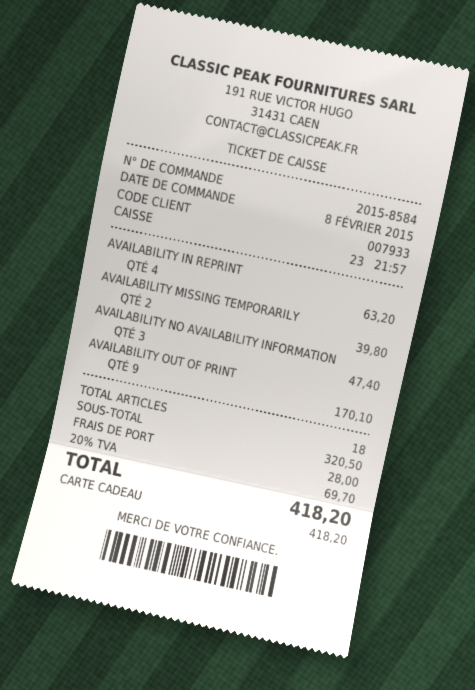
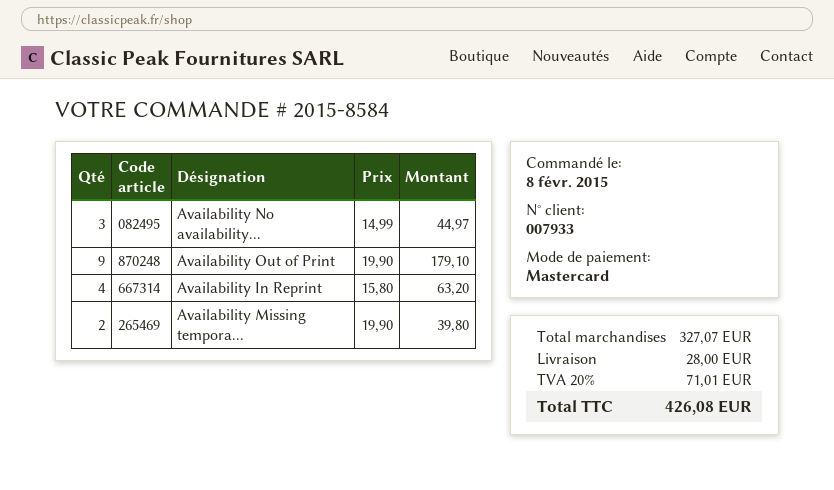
payment method: gift card -> Mastercard
AVAILABILITY NO AVAILABILITY INFORMATION: 3 for 47.40 -> 3 for 44.97
AVAILABILITY OUT OF PRINT: 9 for 170.10 -> 9 for 179.10
subtotal: 320.50 -> 327.07
tax: 20% = 69.70 -> 20% = 71.01
total: 418.20 -> 426.08

